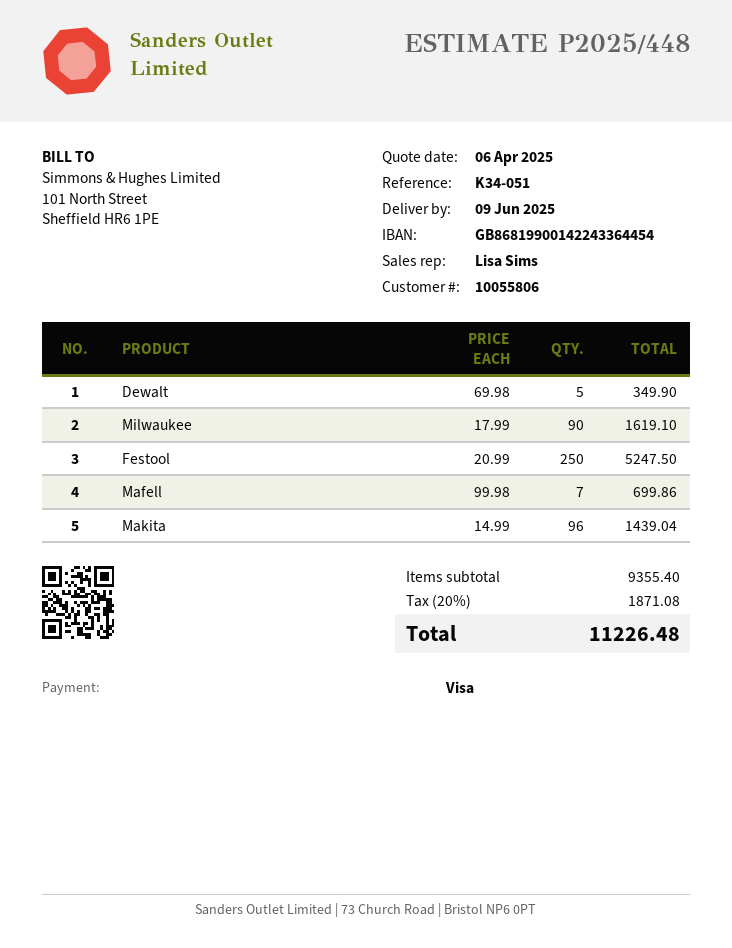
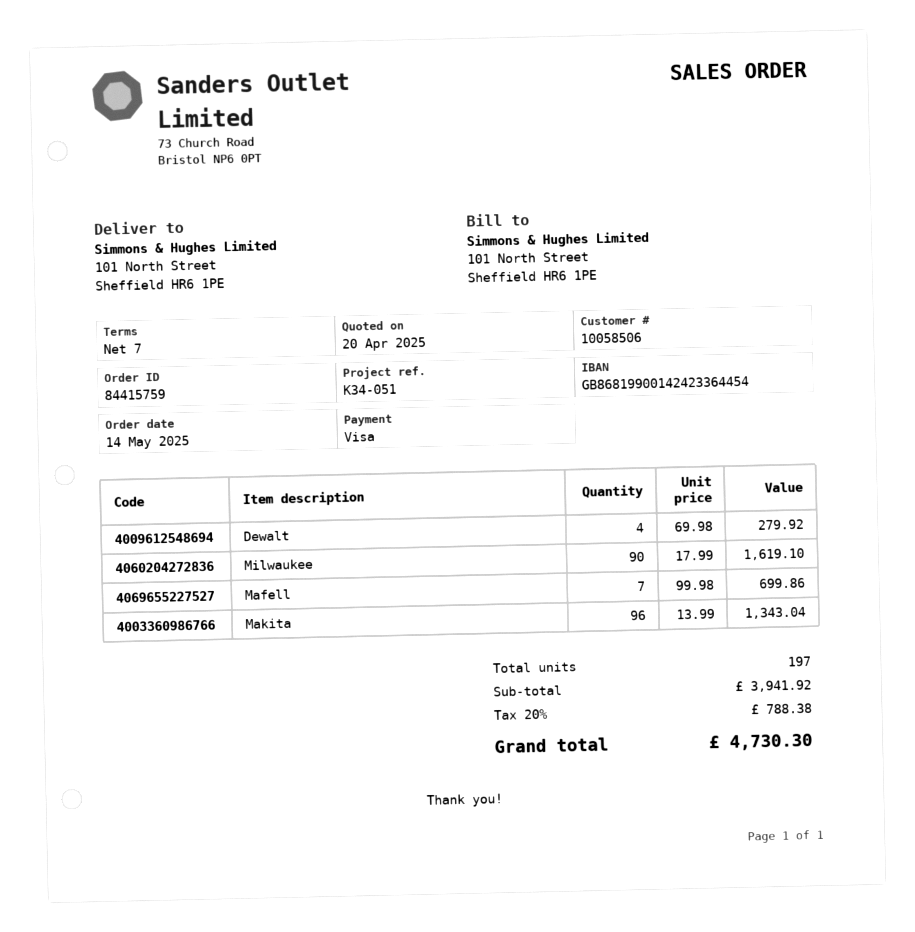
quote date: 2025-04-06 -> 2025-04-20
customer number: 10055806 -> 10058506
bank account: GB86819900142243364454 -> GB86819900142423364454
Dewalt: 5 x 69.98 = 349.90 -> 4 x 69.98 = 279.92
Festool: 250 x 20.99 = 5247.50 -> none
Makita: 96 x 14.99 = 1439.04 -> 96 x 13.99 = 1343.04
subtotal: 9355.40 -> 3941.92
tax: 20% = 1871.08 -> 20% = 788.38
total: 11226.48 -> 4730.30

